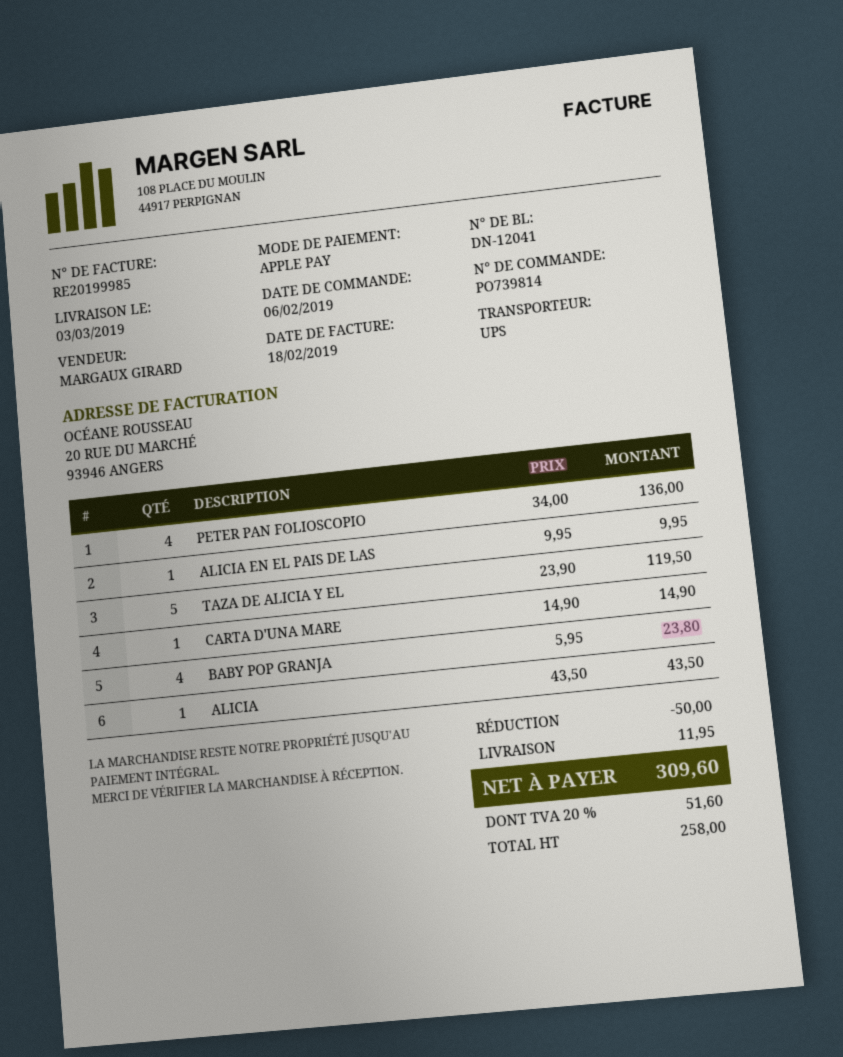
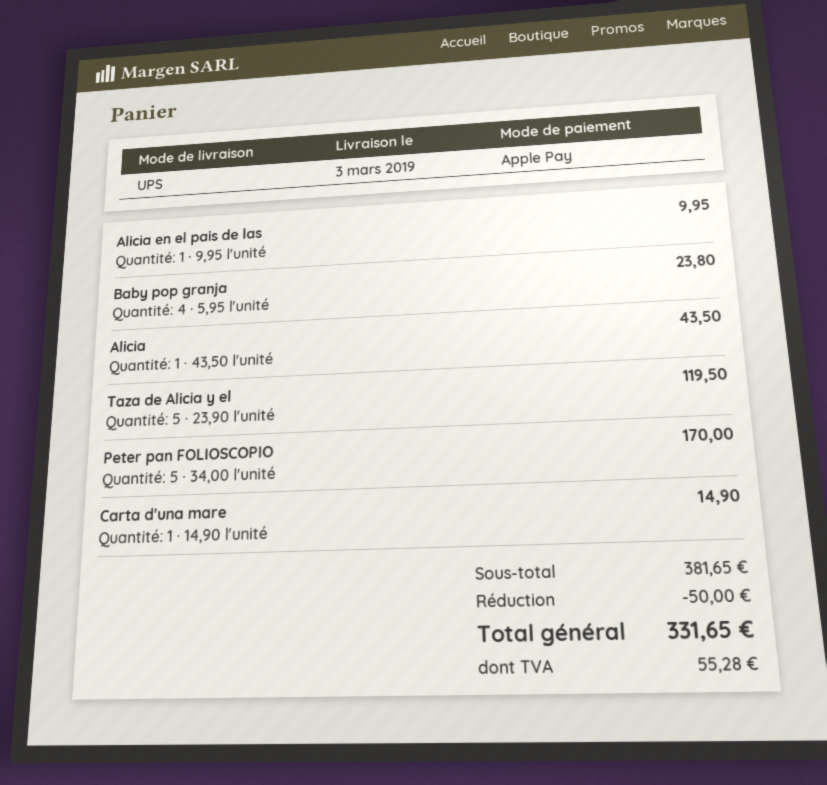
PETER PAN FOLIOSCOPIO: 4 x 34.00 = 136.00 -> 5 x 34.00 = 170.00
shipping: 11.95 -> none
tax: 51.60 -> 55.28
total: 309.60 -> 331.65

